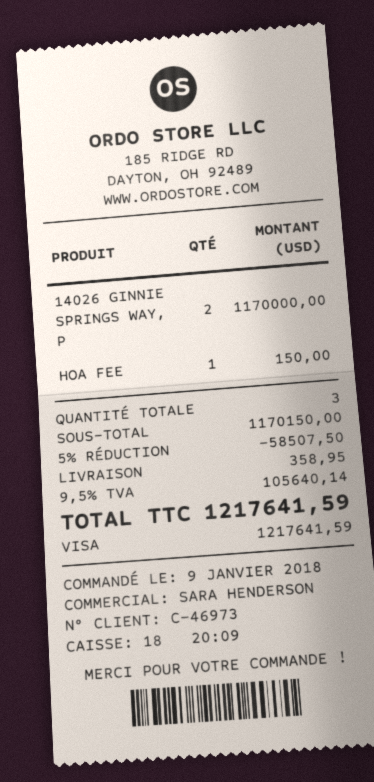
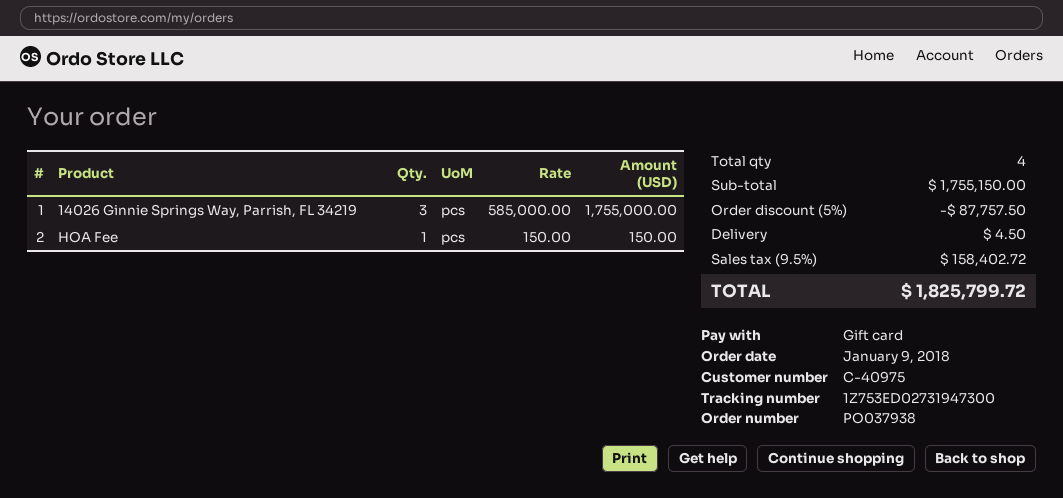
customer number: C-46973 -> C-40975
payment method: Visa -> gift card
14026 GINNIE SPRINGS WAY, P: 2 for 1170000.00 -> 3 for 1755000.00
total quantity: 3 -> 4
subtotal: 1170150.00 -> 1755150.00
discount: 5% = 58507.50 -> 5% = 87757.50
shipping: 358.95 -> 4.50
tax: 9.5% = 105640.14 -> 9.5% = 158402.72
total: 1217641.59 -> 1825799.72

